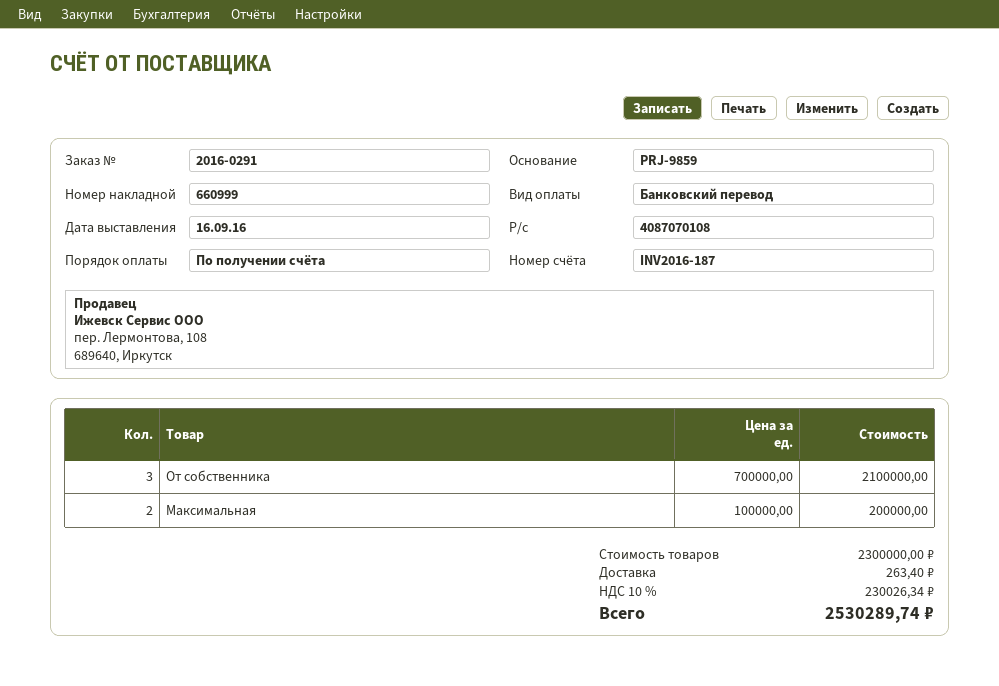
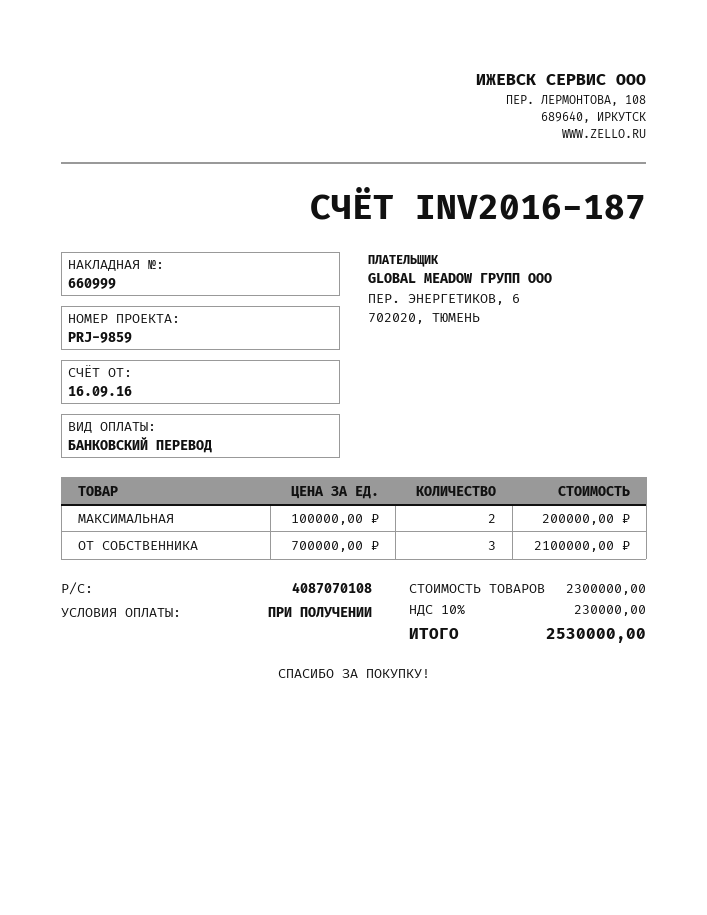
shipping: 263.40 -> none
tax: 10% = 230026.34 -> 10% = 230000.00
total: 2530289.74 -> 2530000.00

